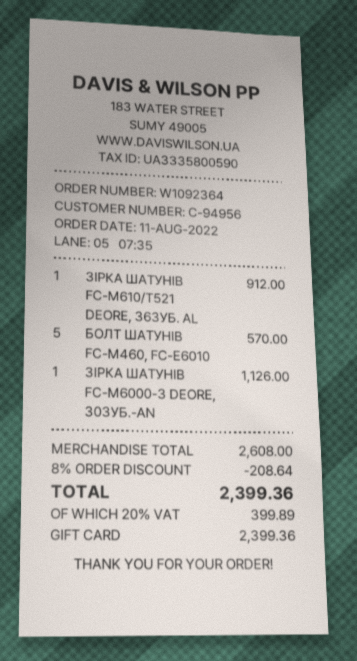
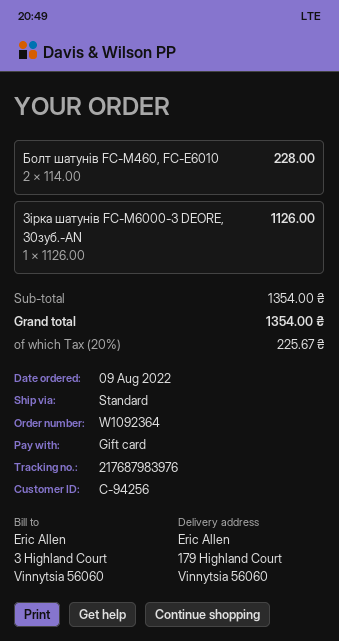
order date: 2022-08-11 -> 2022-08-09
customer number: C-94956 -> C-94256
ЗІРКА ШАТУНІВ FC-M610/T521 DEORE, 36ЗУБ. AL: 1 for 912.00 -> none
БОЛТ ШАТУНІВ FC-M460, FC-E6010: 5 for 570.00 -> 2 for 228.00
subtotal: 2608.00 -> 1354.00
discount: 8% = 208.64 -> none
tax: 20% = 399.89 -> 20% = 225.67
total: 2399.36 -> 1354.00

